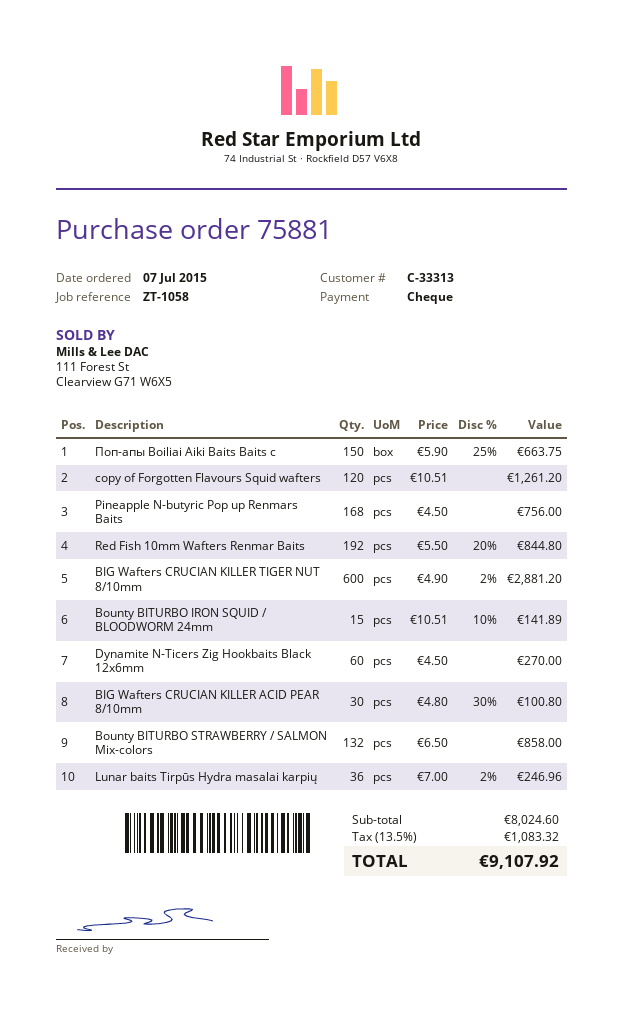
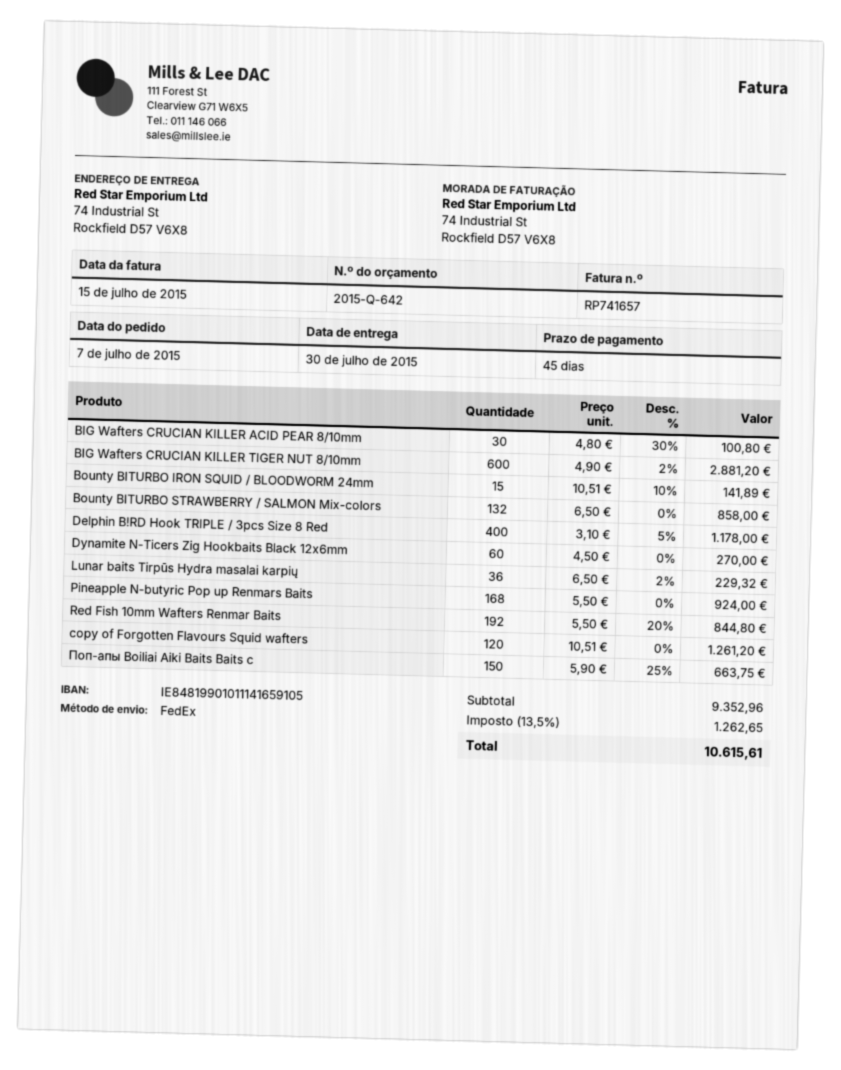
Pineapple N-butyric Pop up Renmars Baits: 168 x 4.50 = 756.00 -> 168 x 5.50 = 924.00
Lunar baits Tirpūs Hydra masalai karpių: 36 x 7.00 - 2% = 246.96 -> 36 x 6.50 - 2% = 229.32
Delphin B!RD Hook TRIPLE / 3pcs Size 8 Red: none -> 400 x 3.10 - 5% = 1178.00
subtotal: 8024.60 -> 9352.96
tax: 13.5% = 1083.32 -> 13.5% = 1262.65
total: 9107.92 -> 10615.61

